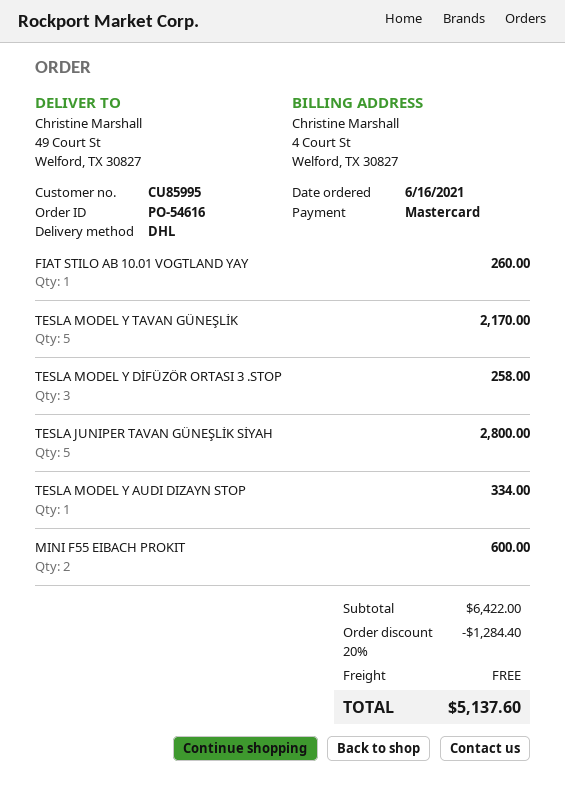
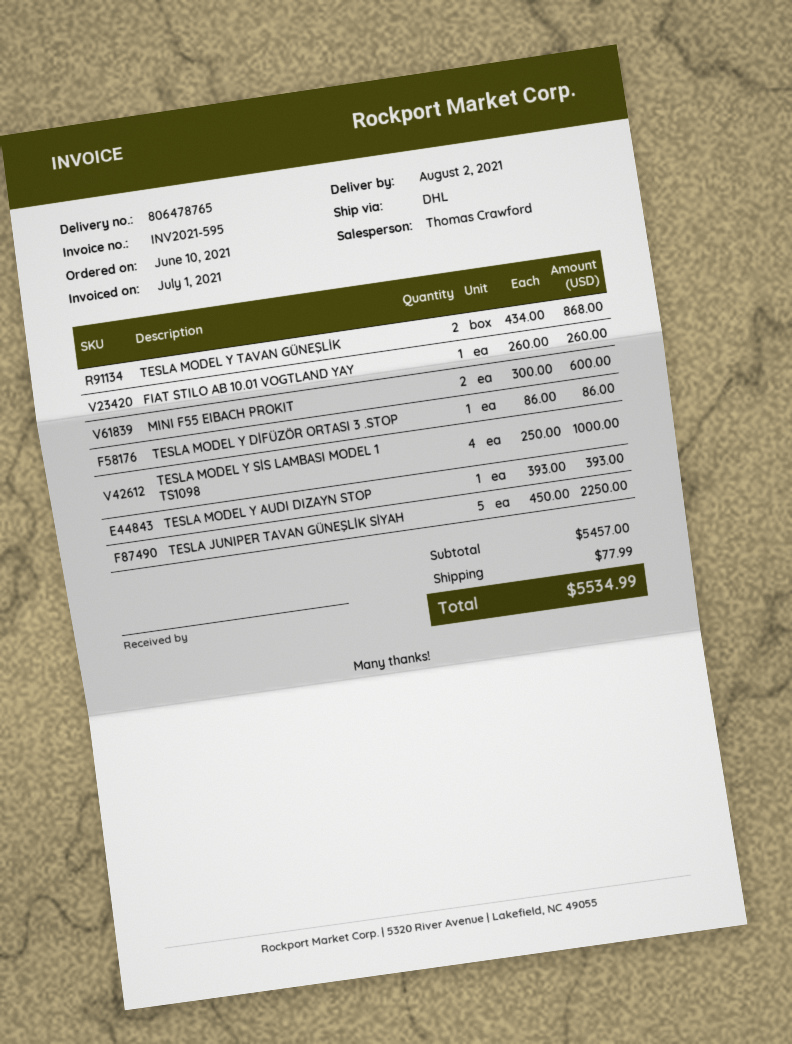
order date: 2021-06-16 -> 2021-06-10
TESLA MODEL Y TAVAN GÜNEŞLİK: 5 for 2170.00 -> 2 for 868.00
TESLA MODEL Y DİFÜZÖR ORTASI 3 .STOP: 3 for 258.00 -> 1 for 86.00
TESLA JUNIPER TAVAN GÜNEŞLİK SİYAH: 5 for 2800.00 -> 5 for 2250.00
TESLA MODEL Y AUDI DIZAYN STOP: 1 for 334.00 -> 1 for 393.00
TESLA MODEL Y SİS LAMBASI MODEL 1 TS1098: none -> 4 for 1000.00
subtotal: 6422.00 -> 5457.00
discount: 20% = 1284.40 -> none
shipping: 0.00 -> 77.99
total: 5137.60 -> 5534.99

